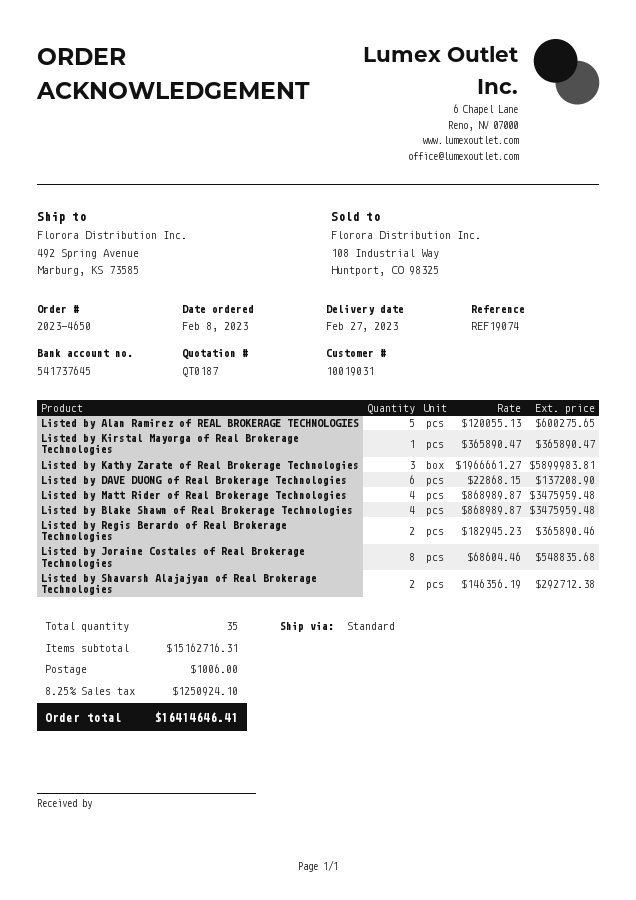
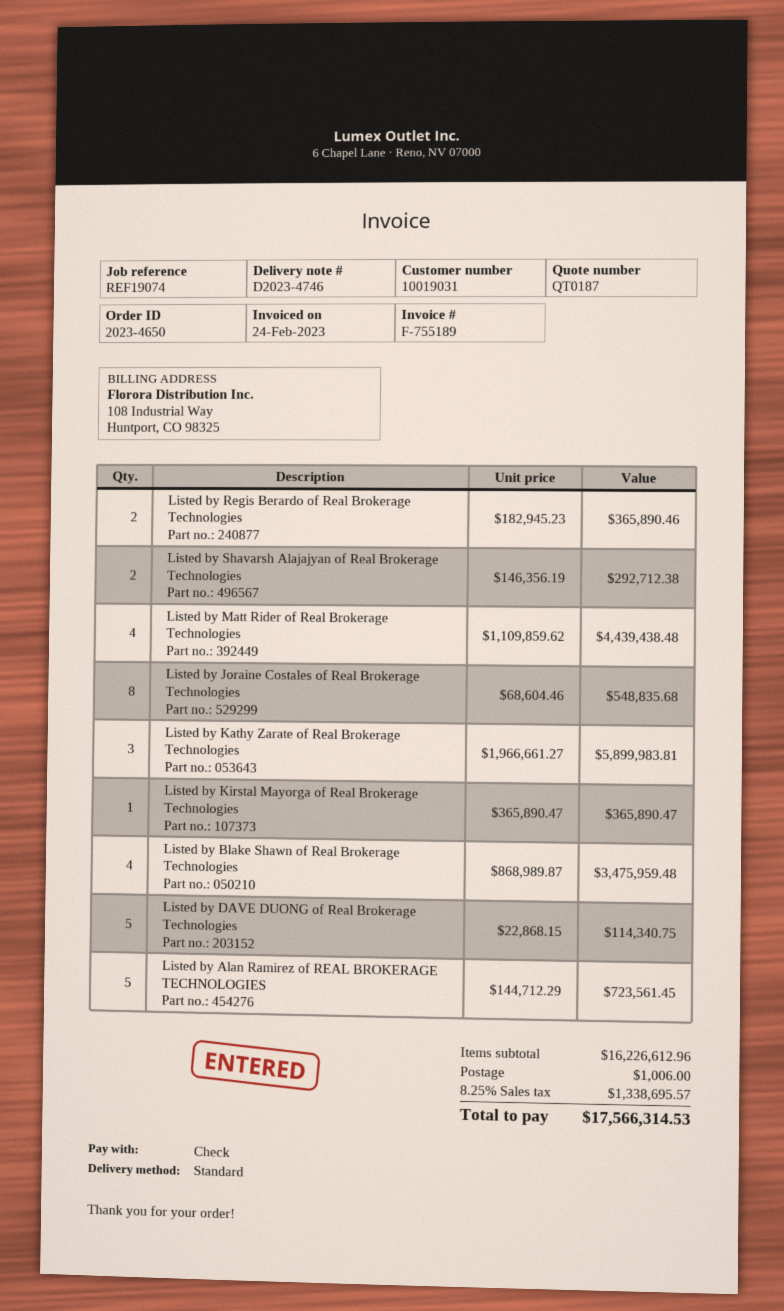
Listed by Alan Ramirez of REAL BROKERAGE TECHNOLOGIES: 5 x 120055.13 = 600275.65 -> 5 x 144712.29 = 723561.45
Listed by DAVE DUONG of Real Brokerage Technologies: 6 x 22868.15 = 137208.90 -> 5 x 22868.15 = 114340.75
Listed by Matt Rider of Real Brokerage Technologies: 4 x 868989.87 = 3475959.48 -> 4 x 1109859.62 = 4439438.48
subtotal: 15162716.31 -> 16226612.96
tax: 8.25% = 1250924.10 -> 8.25% = 1338695.57
total: 16414646.41 -> 17566314.53

